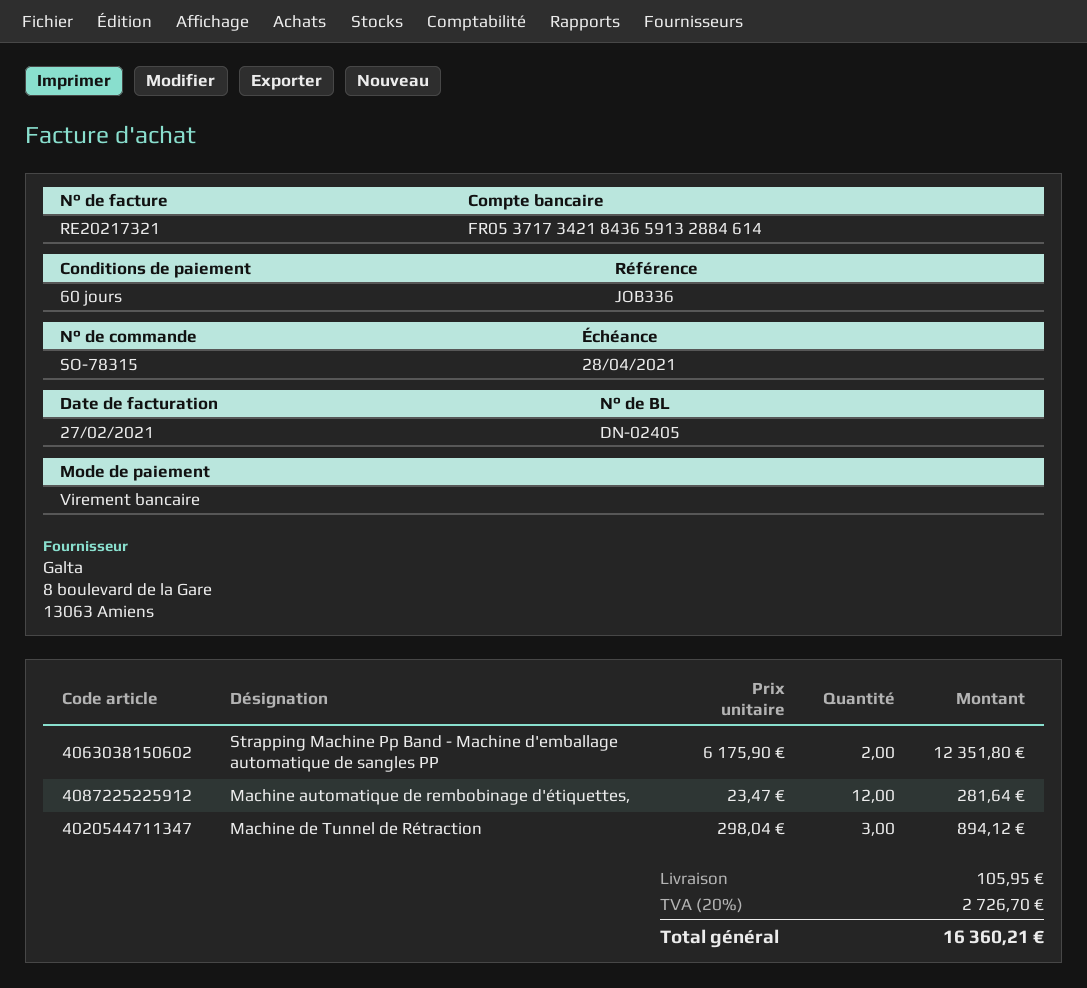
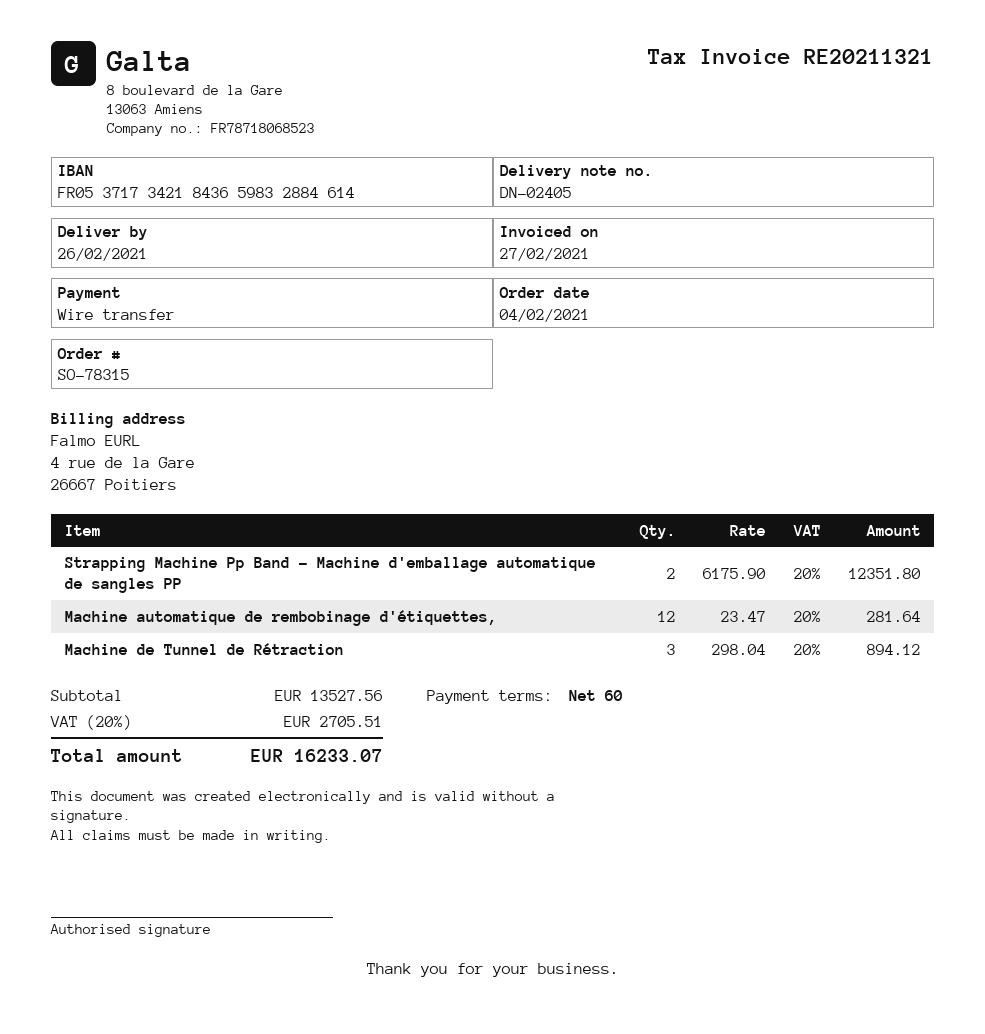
invoice number: RE20217321 -> RE20211321
bank account: FR0537173421843659132884614 -> FR0537173421843659832884614
shipping: 105.95 -> none
tax: 20% = 2726.70 -> 20% = 2705.51
total: 16360.21 -> 16233.07

